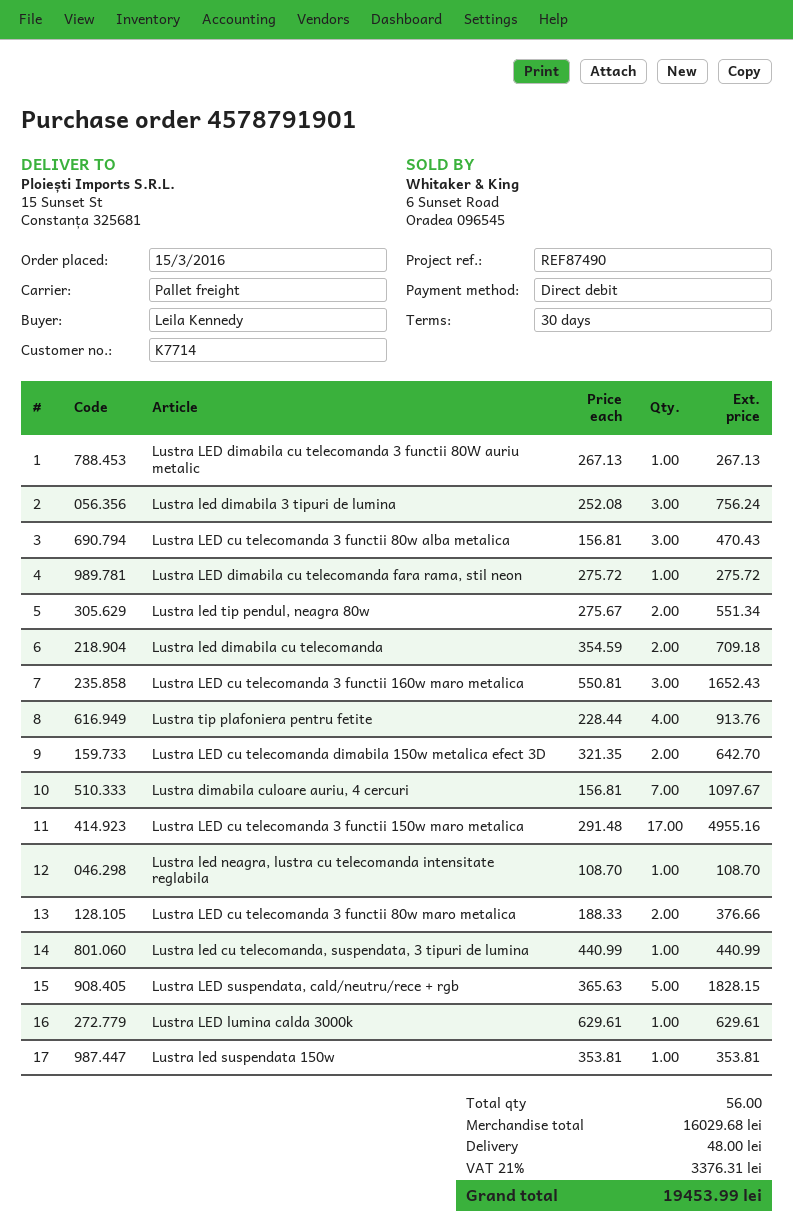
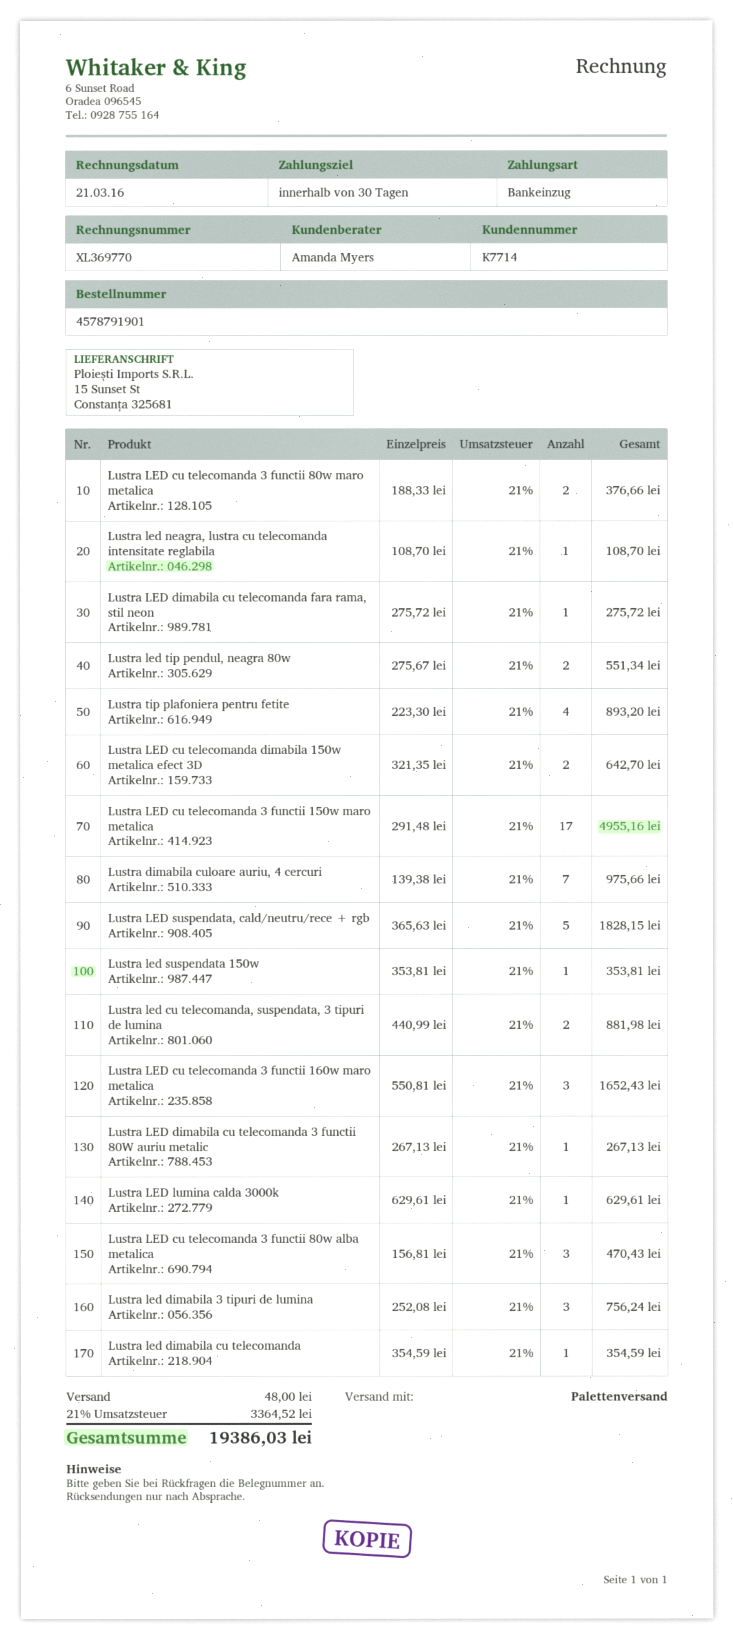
Lustra led dimabila cu telecomanda: 2 x 354.59 = 709.18 -> 1 x 354.59 = 354.59
Lustra tip plafoniera pentru fetite: 4 x 228.44 = 913.76 -> 4 x 223.30 = 893.20
Lustra dimabila culoare auriu, 4 cercuri: 7 x 156.81 = 1097.67 -> 7 x 139.38 = 975.66
Lustra led cu telecomanda, suspendata, 3 tipuri de lumina: 1 x 440.99 = 440.99 -> 2 x 440.99 = 881.98
tax: 21% = 3376.31 -> 21% = 3364.52
total: 19453.99 -> 19386.03

